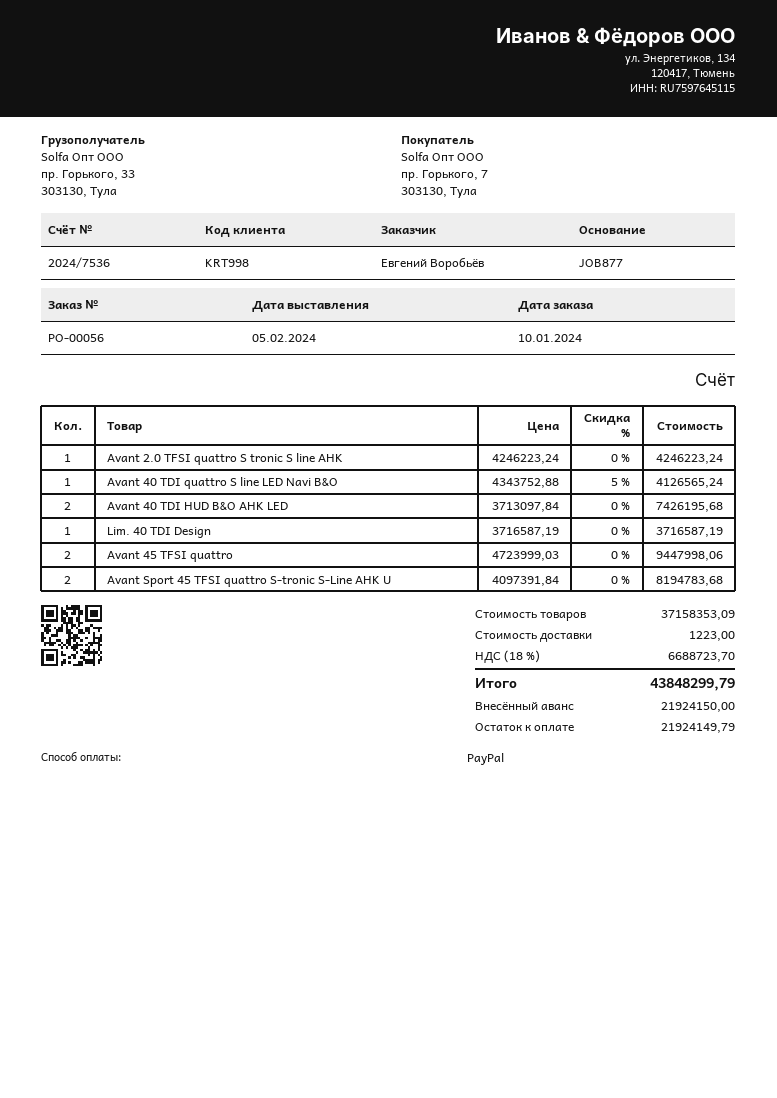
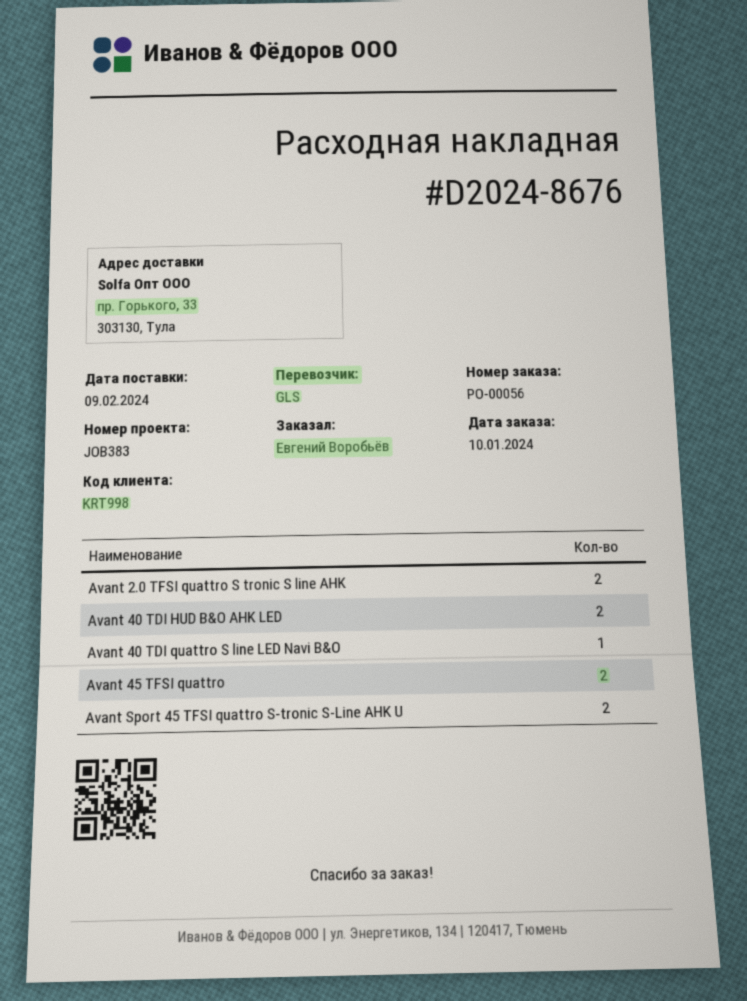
reference: JOB877 -> JOB383
Avant 2.0 TFSI quattro S tronic S line AHK: 1 -> 2
Lim. 40 TDI Design: 1 -> none

